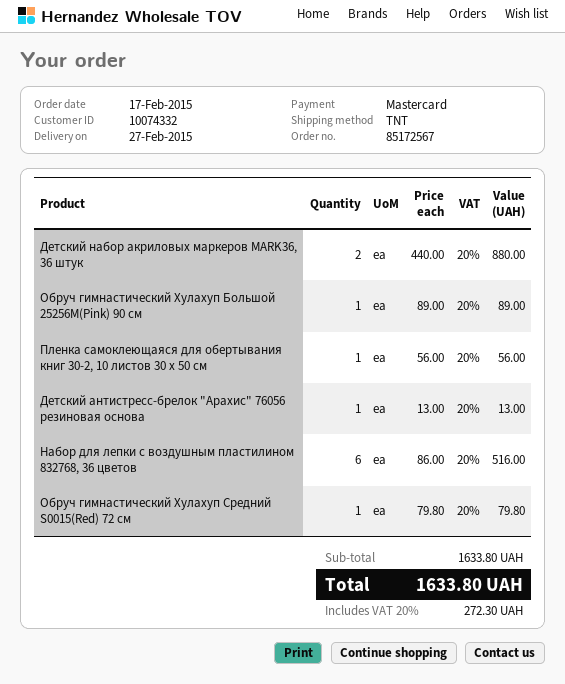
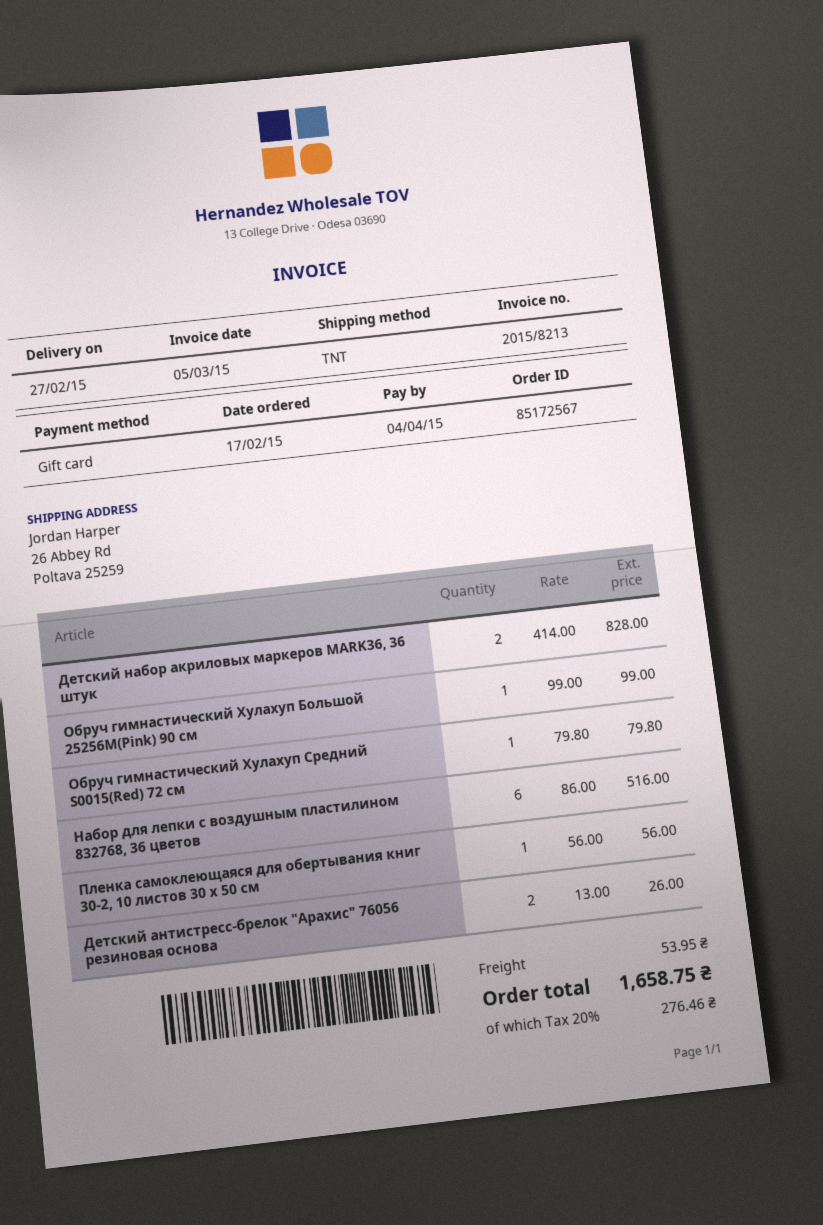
payment method: Mastercard -> gift card
Детский набор акриловых маркеров MARK36, 36 штук: 2 x 440.00 = 880.00 -> 2 x 414.00 = 828.00
Обруч гимнастический Хулахуп Большой 25256M(Pink) 90 см: 1 x 89.00 = 89.00 -> 1 x 99.00 = 99.00
Детский антистресс-брелок "Арахис" 76056 резиновая основа: 1 x 13.00 = 13.00 -> 2 x 13.00 = 26.00
shipping: none -> 53.95
tax: 20% = 272.30 -> 20% = 276.46
total: 1633.80 -> 1658.75

